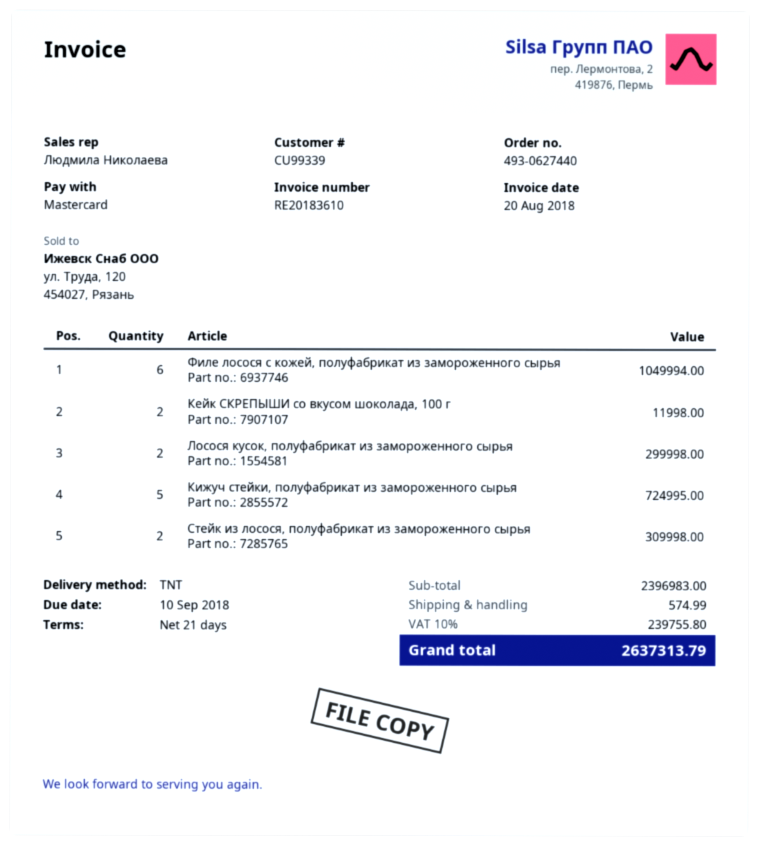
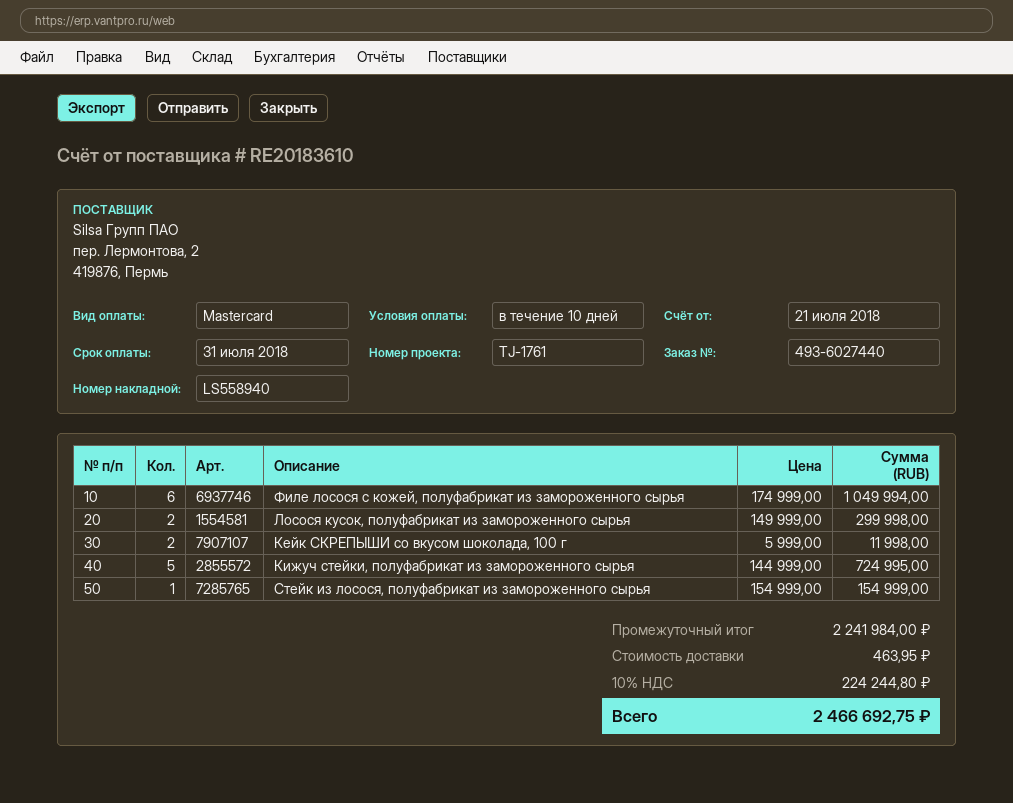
order number: 493-0627440 -> 493-6027440
invoice date: 2018-08-20 -> 2018-07-21
payment terms: 21 days -> 10 days
due date: 2018-09-10 -> 2018-07-31
Стейк из лосося, полуфабрикат из замороженного сырья: 2 for 309998.00 -> 1 for 154999.00
subtotal: 2396983.00 -> 2241984.00
shipping: 574.99 -> 463.95
tax: 10% = 239755.80 -> 10% = 224244.80
total: 2637313.79 -> 2466692.75

